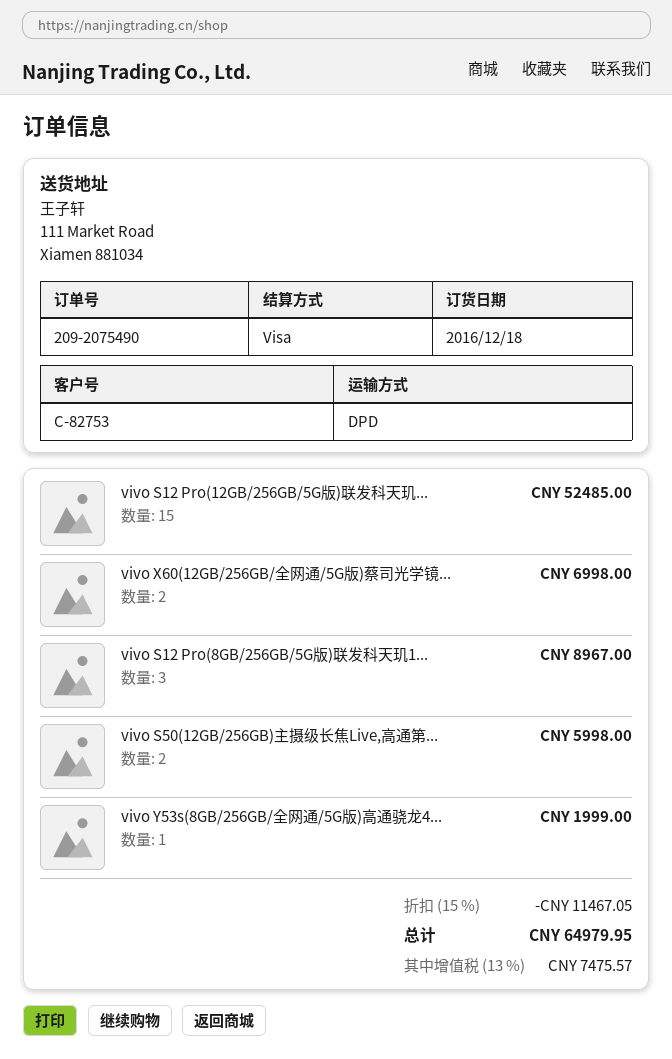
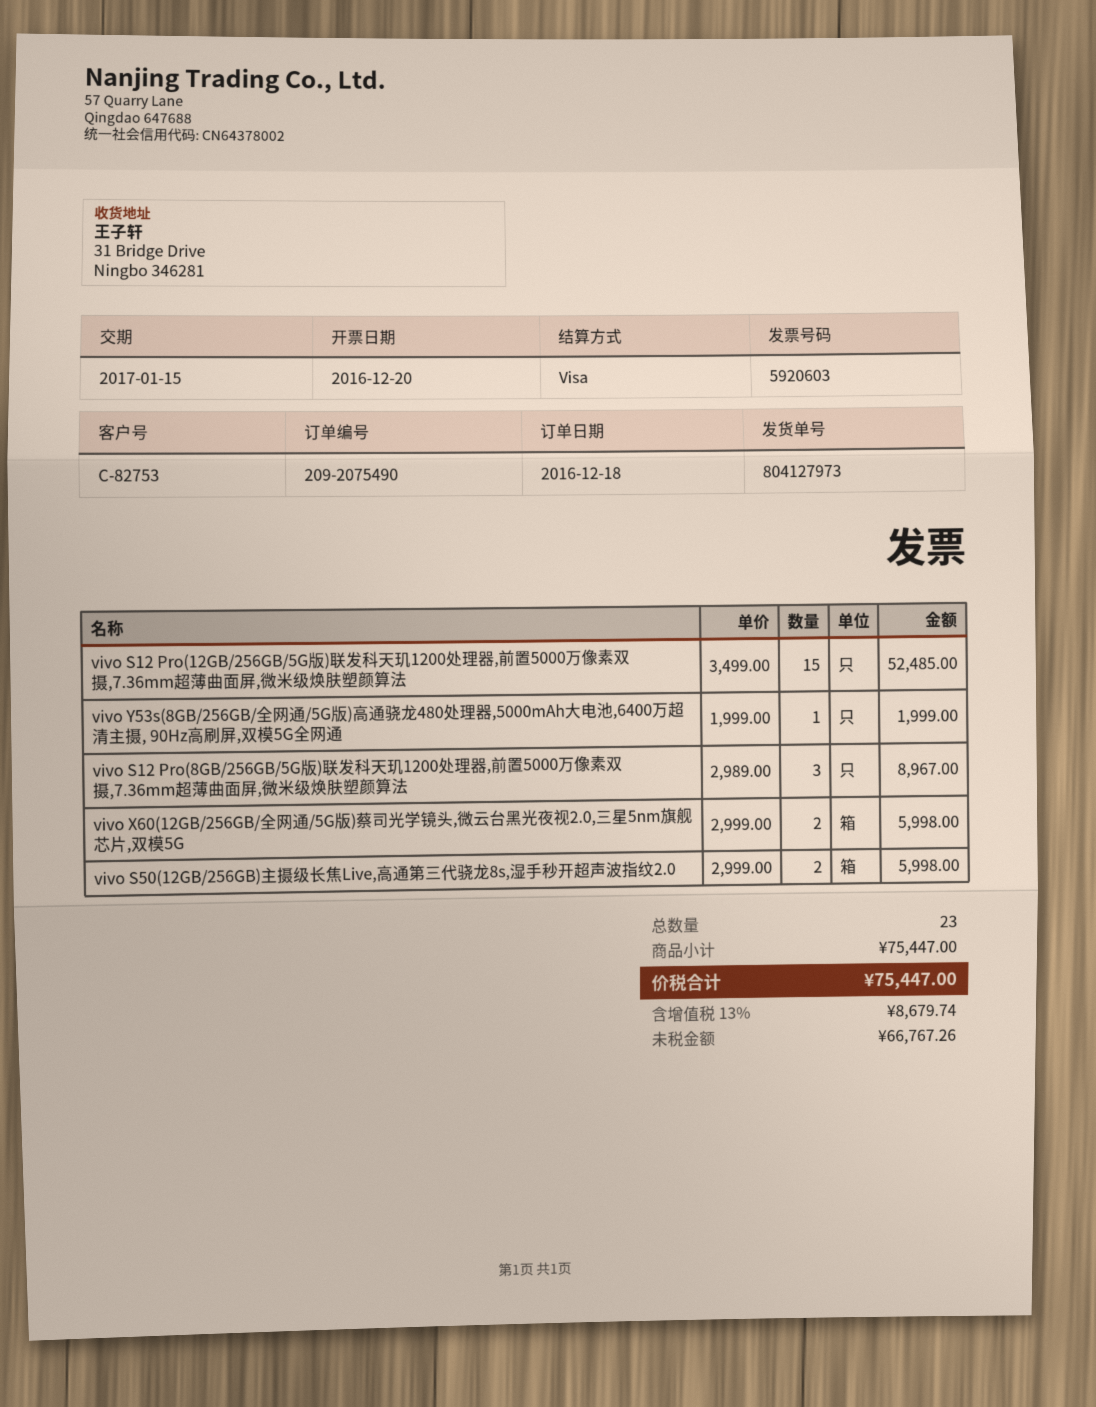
ship to: 111 Market Road, Xiamen 881034 -> 31 Bridge Drive, Ningbo 346281
vivo X60(12GB/256GB/全网通/5G版)蔡司光学镜...: 2 for 6998.00 -> 2 for 5998.00
discount: 15% = 11467.05 -> none
tax: 13% = 7475.57 -> 13% = 8679.74
total: 64979.95 -> 75447.00

